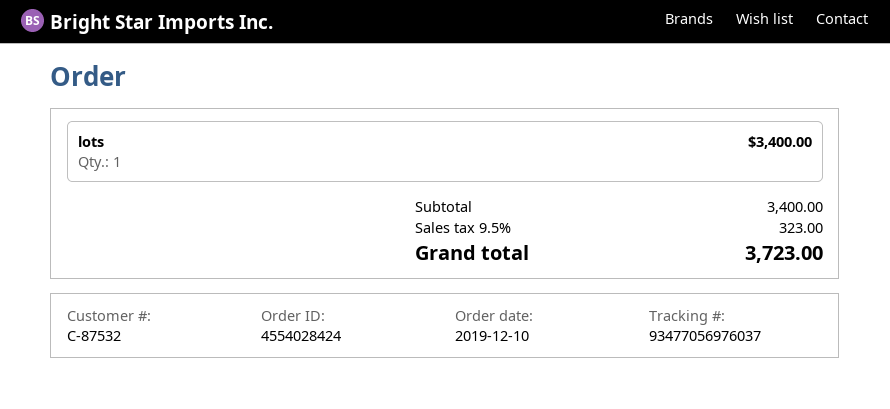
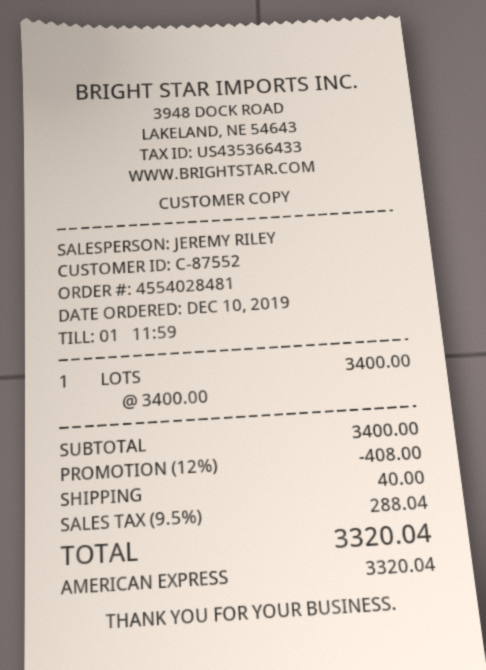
order number: 4554028424 -> 4554028481
customer number: C-87532 -> C-87552
discount: none -> 12% = 408.00
shipping: none -> 40.00
tax: 9.5% = 323.00 -> 9.5% = 288.04
total: 3723.00 -> 3320.04

